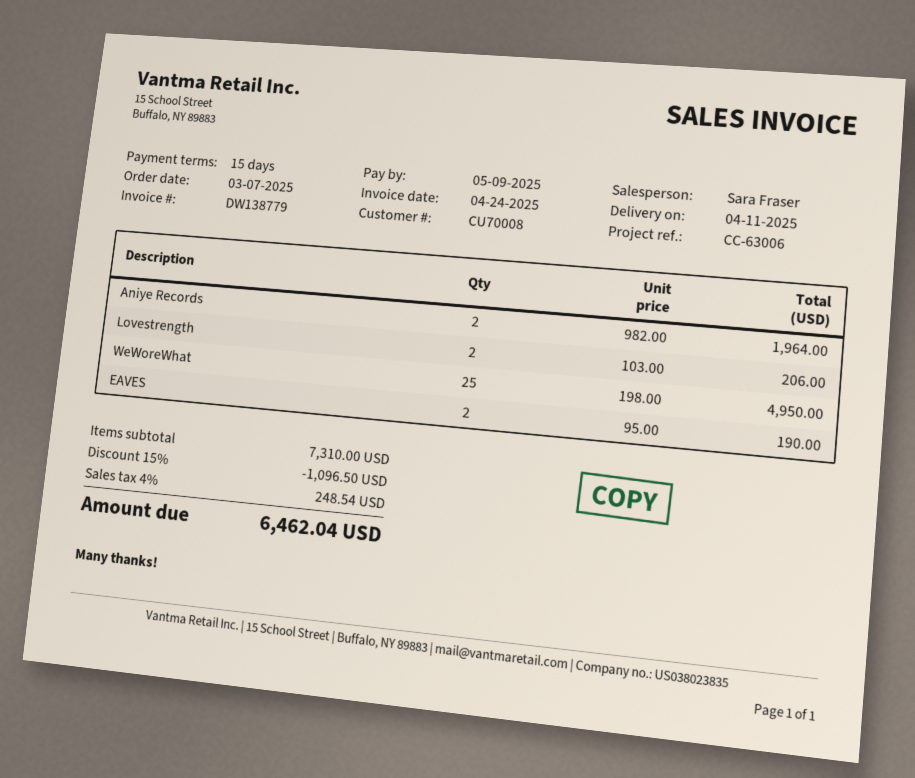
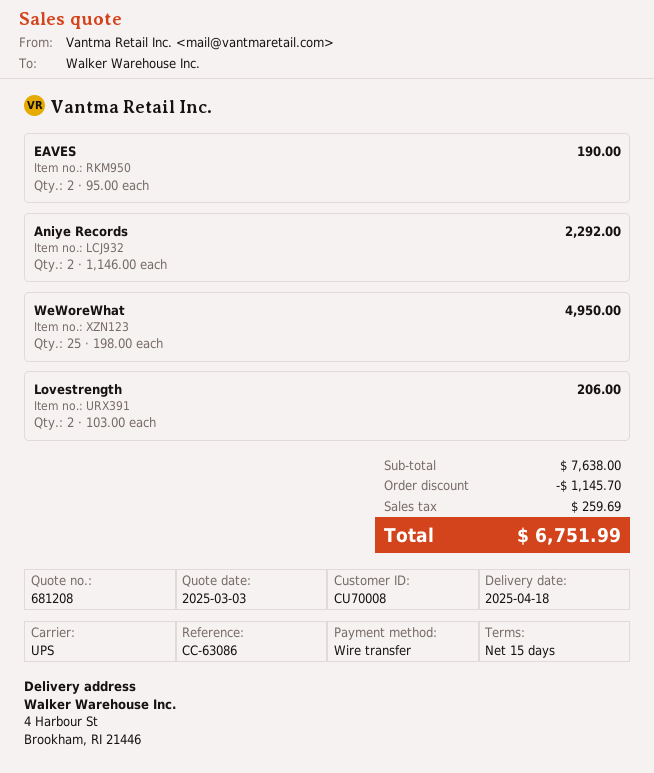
delivery date: 2025-04-11 -> 2025-04-18
reference: CC-63006 -> CC-63086
Aniye Records: 2 x 982.00 = 1964.00 -> 2 x 1146.00 = 2292.00
subtotal: 7310.00 -> 7638.00
discount: 1096.50 -> 1145.70
tax: 248.54 -> 259.69
total: 6462.04 -> 6751.99

